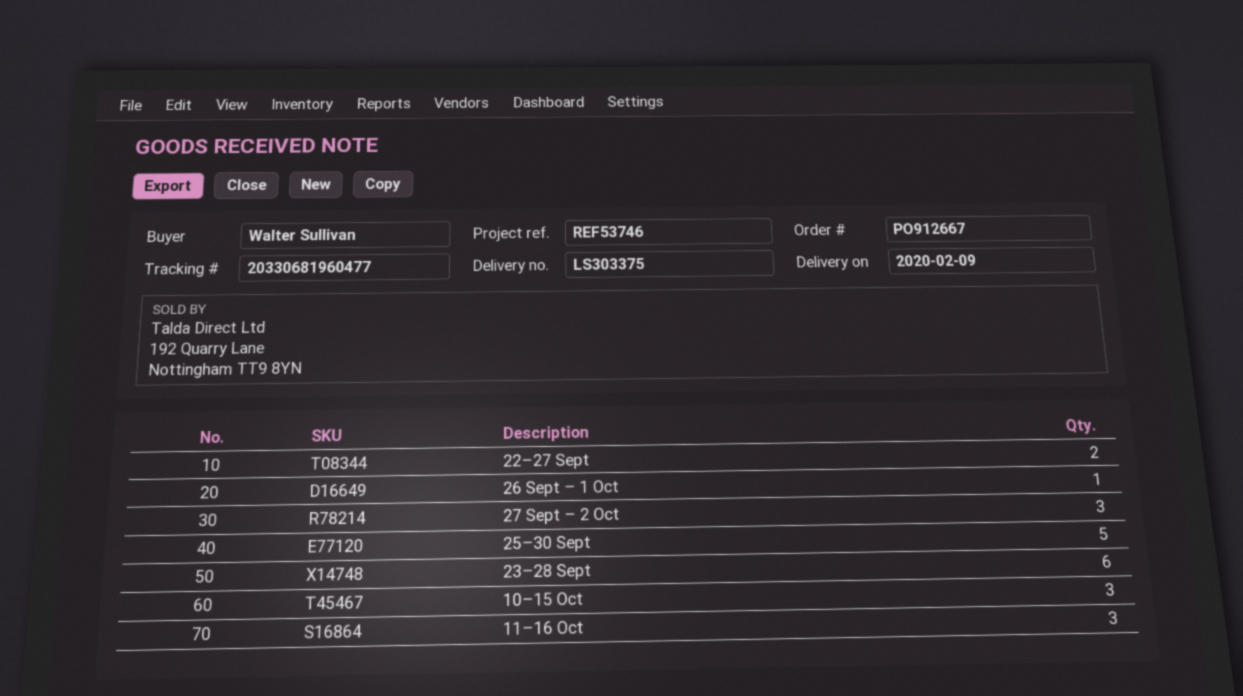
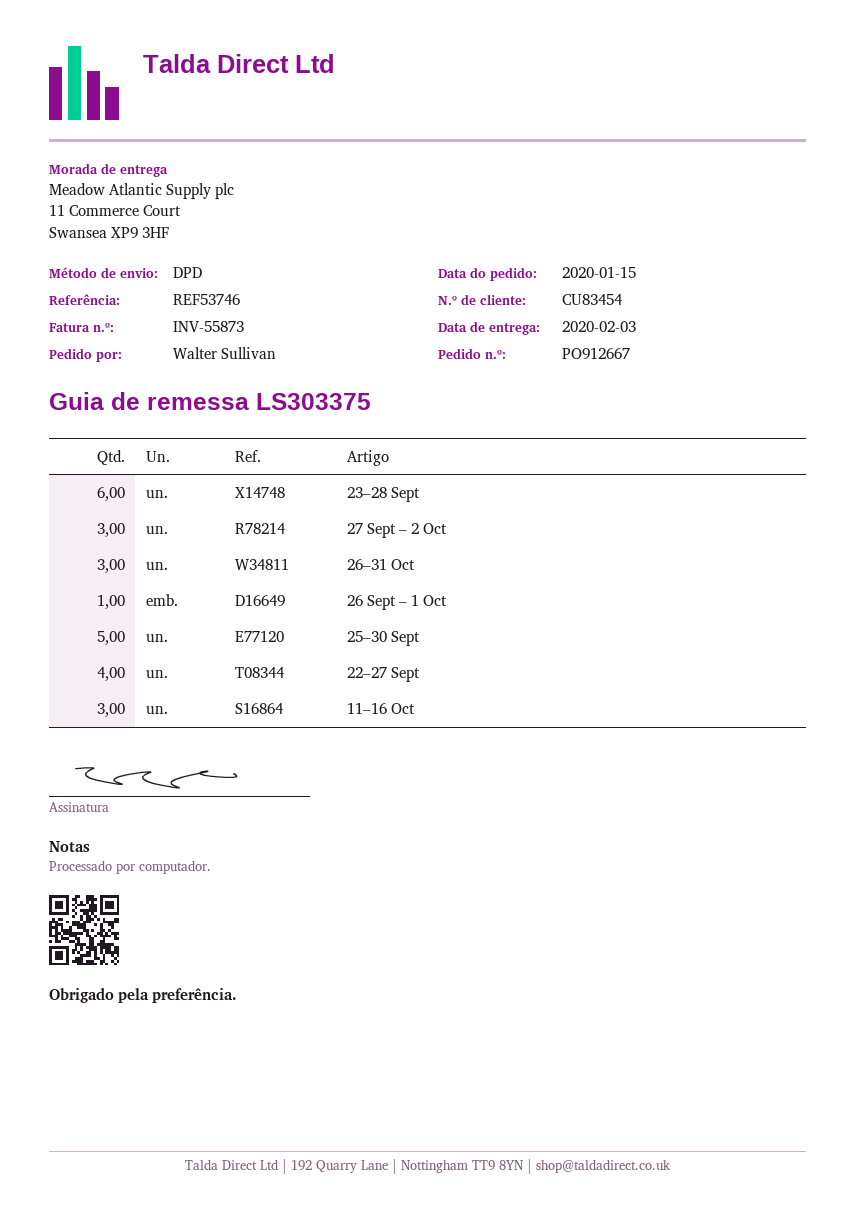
delivery date: 2020-02-09 -> 2020-02-03
22–27 Sept: 2 -> 4
10–15 Oct: 3 -> none
26–31 Oct: none -> 3

